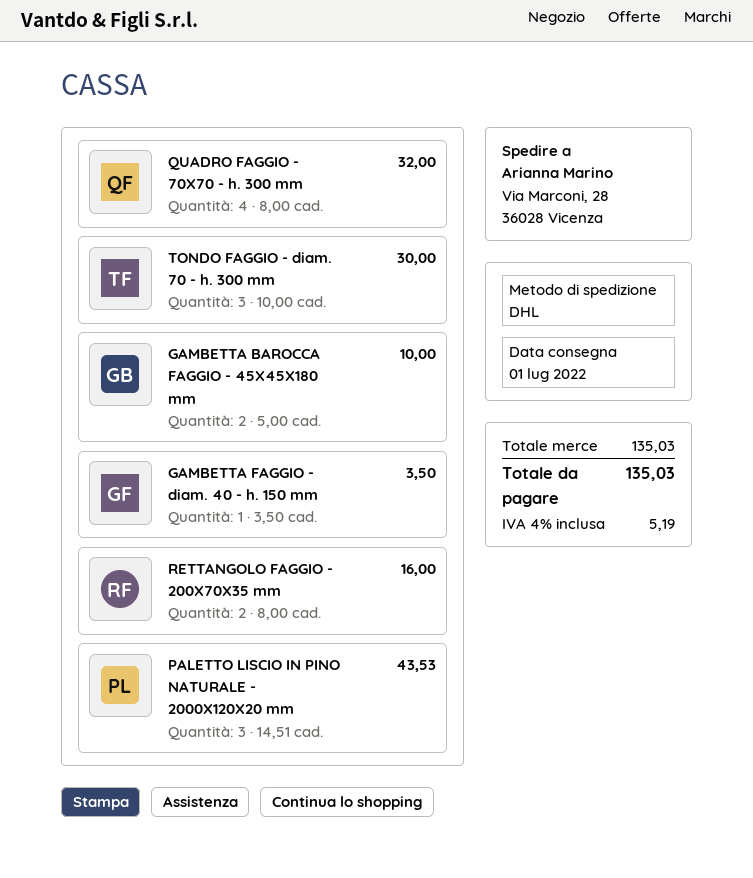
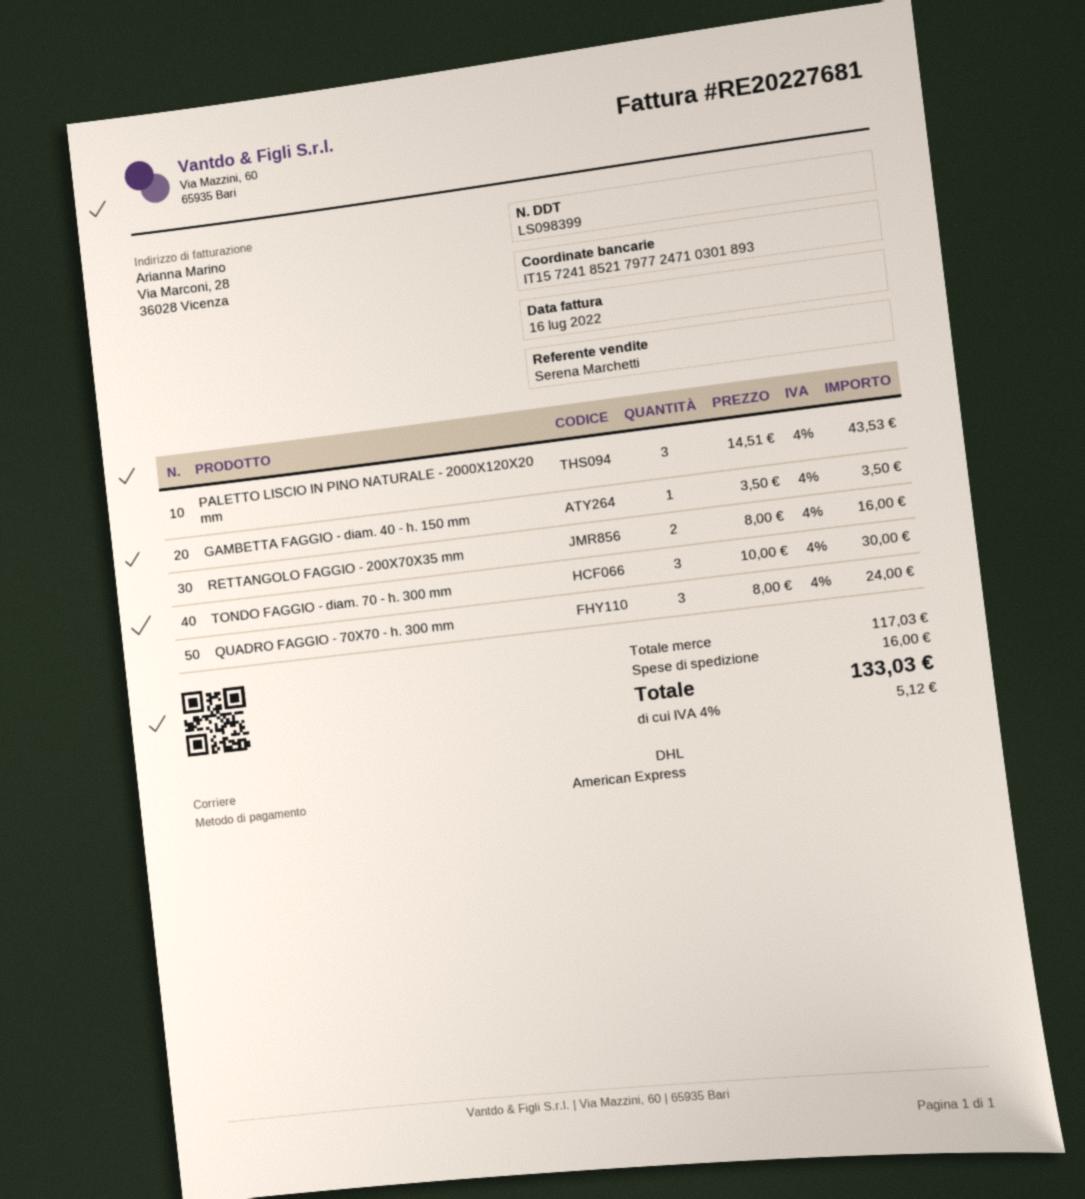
QUADRO FAGGIO - 70X70 - h. 300 mm: 4 x 8.00 = 32.00 -> 3 x 8.00 = 24.00
GAMBETTA BAROCCA FAGGIO - 45X45X180 mm: 2 x 5.00 = 10.00 -> none
subtotal: 135.03 -> 117.03
shipping: none -> 16.00
tax: 4% = 5.19 -> 4% = 5.12
total: 135.03 -> 133.03

